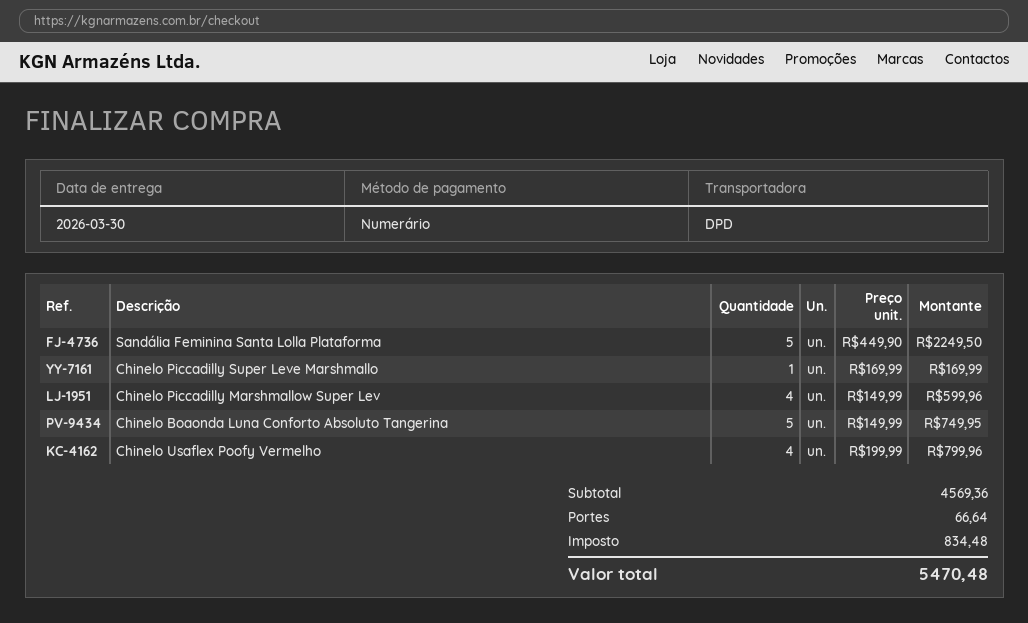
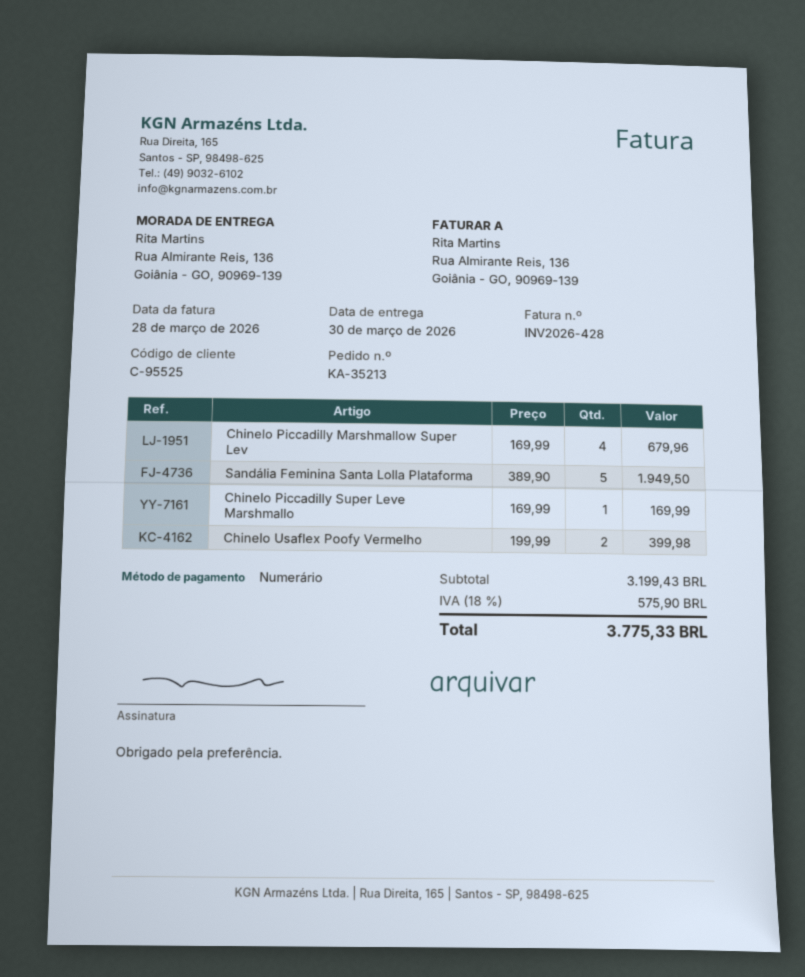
Sandália Feminina Santa Lolla Plataforma: 5 x 449.90 = 2249.50 -> 5 x 389.90 = 1949.50
Chinelo Piccadilly Marshmallow Super Lev: 4 x 149.99 = 599.96 -> 4 x 169.99 = 679.96
Chinelo Boaonda Luna Conforto Absoluto Tangerina: 5 x 149.99 = 749.95 -> none
Chinelo Usaflex Poofy Vermelho: 4 x 199.99 = 799.96 -> 2 x 199.99 = 399.98
subtotal: 4569.36 -> 3199.43
shipping: 66.64 -> none
tax: 834.48 -> 575.90
total: 5470.48 -> 3775.33

